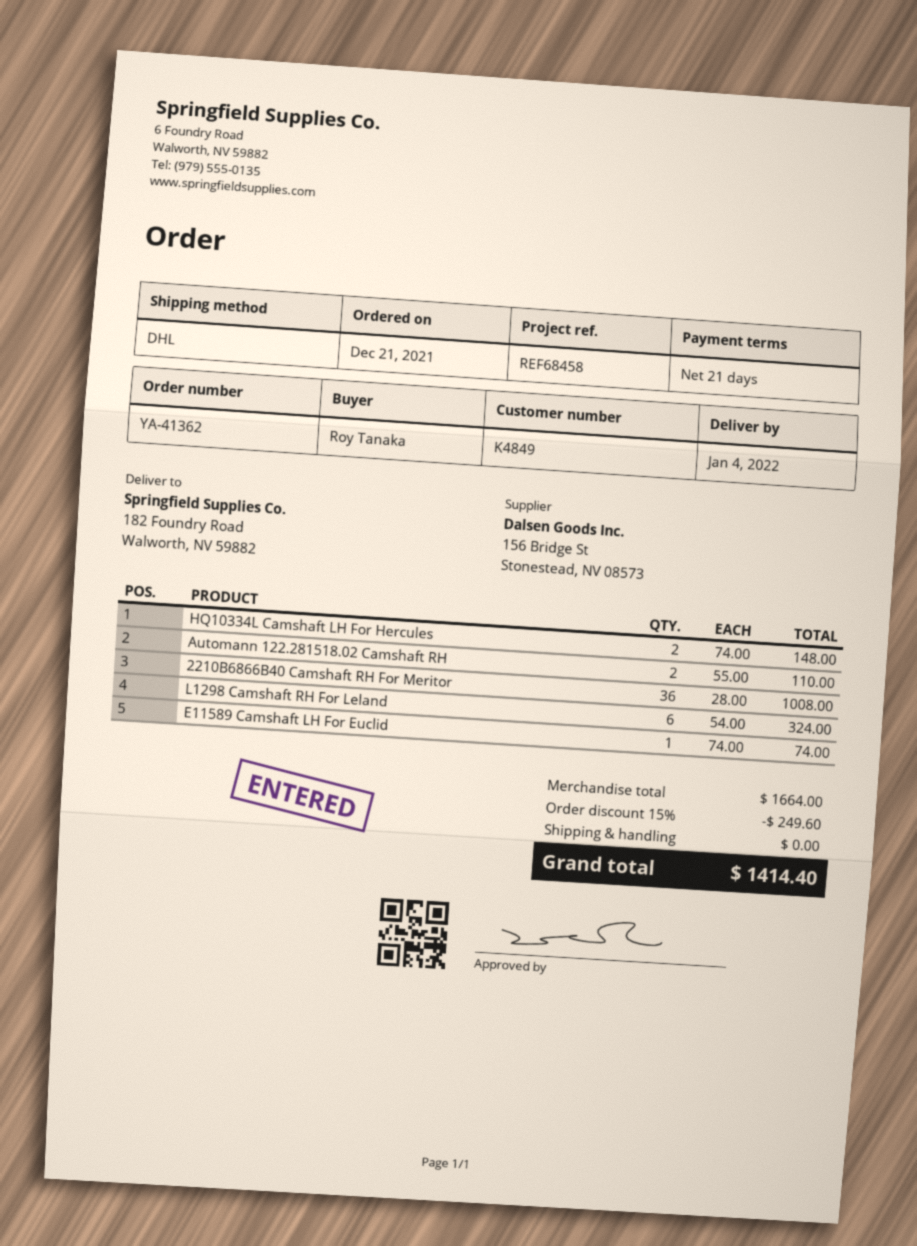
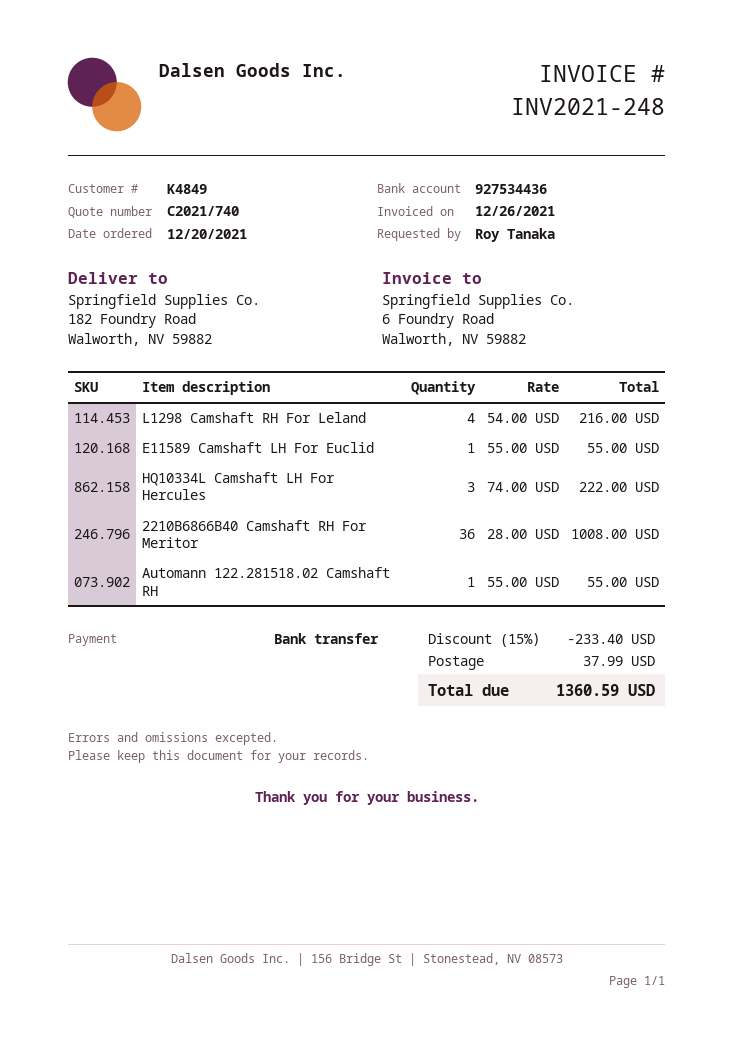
order date: 2021-12-21 -> 2021-12-20
HQ10334L Camshaft LH For Hercules: 2 x 74.00 = 148.00 -> 3 x 74.00 = 222.00
Automann 122.281518.02 Camshaft RH: 2 x 55.00 = 110.00 -> 1 x 55.00 = 55.00
L1298 Camshaft RH For Leland: 6 x 54.00 = 324.00 -> 4 x 54.00 = 216.00
E11589 Camshaft LH For Euclid: 1 x 74.00 = 74.00 -> 1 x 55.00 = 55.00
discount: 15% = 249.60 -> 15% = 233.40
shipping: 0.00 -> 37.99
total: 1414.40 -> 1360.59

